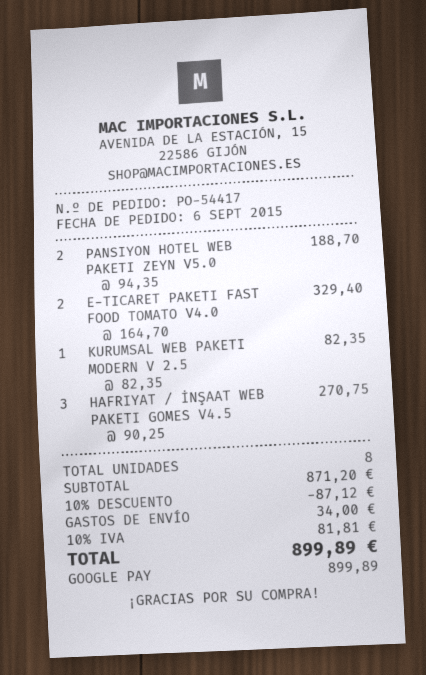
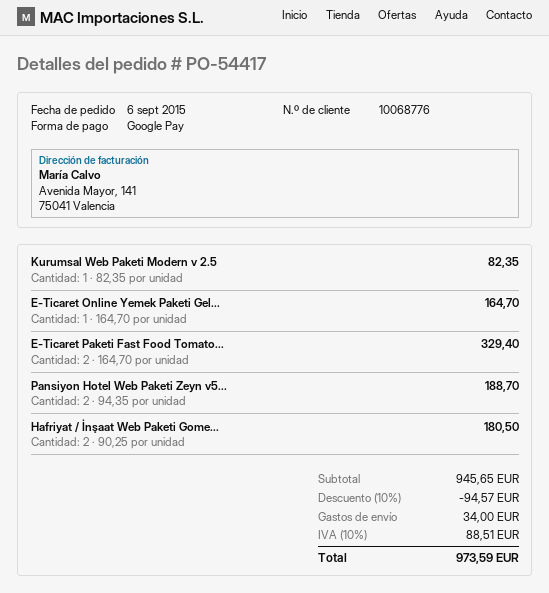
HAFRIYAT / İNŞAAT WEB PAKETI GOMES V4.5: 3 x 90.25 = 270.75 -> 2 x 90.25 = 180.50
E-Ticaret Online Yemek Paketi Gel...: none -> 1 x 164.70 = 164.70
subtotal: 871.20 -> 945.65
discount: 10% = 87.12 -> 10% = 94.57
tax: 10% = 81.81 -> 10% = 88.51
total: 899.89 -> 973.59

